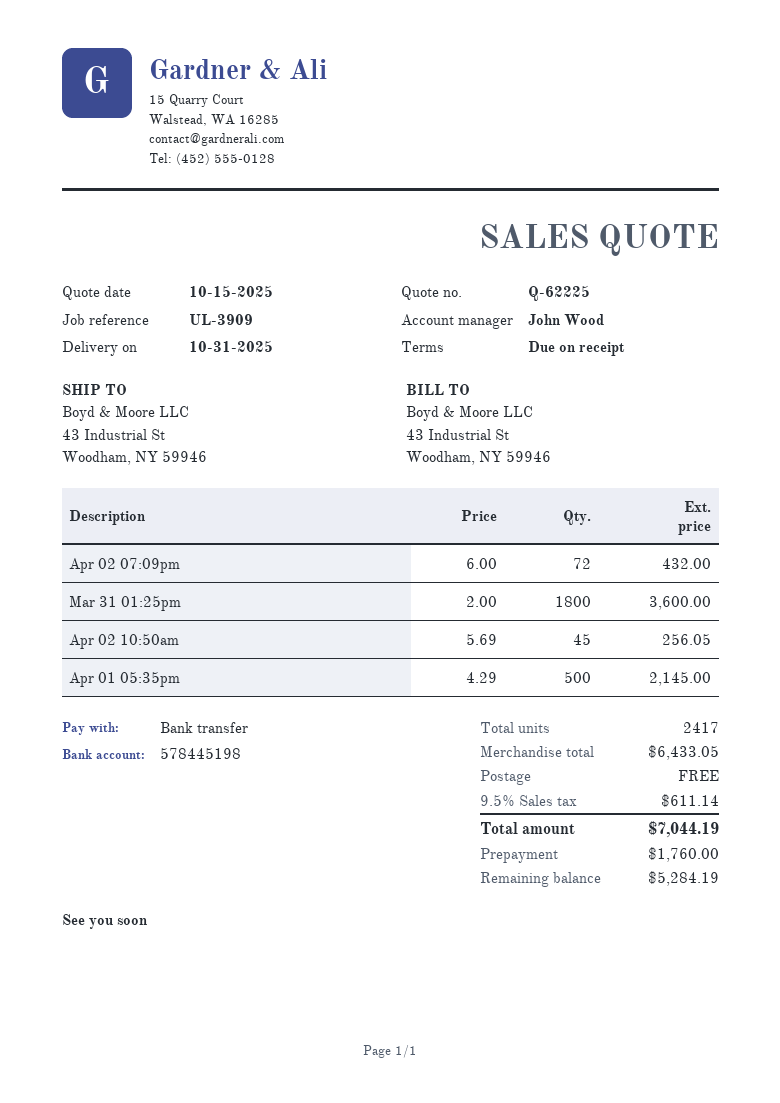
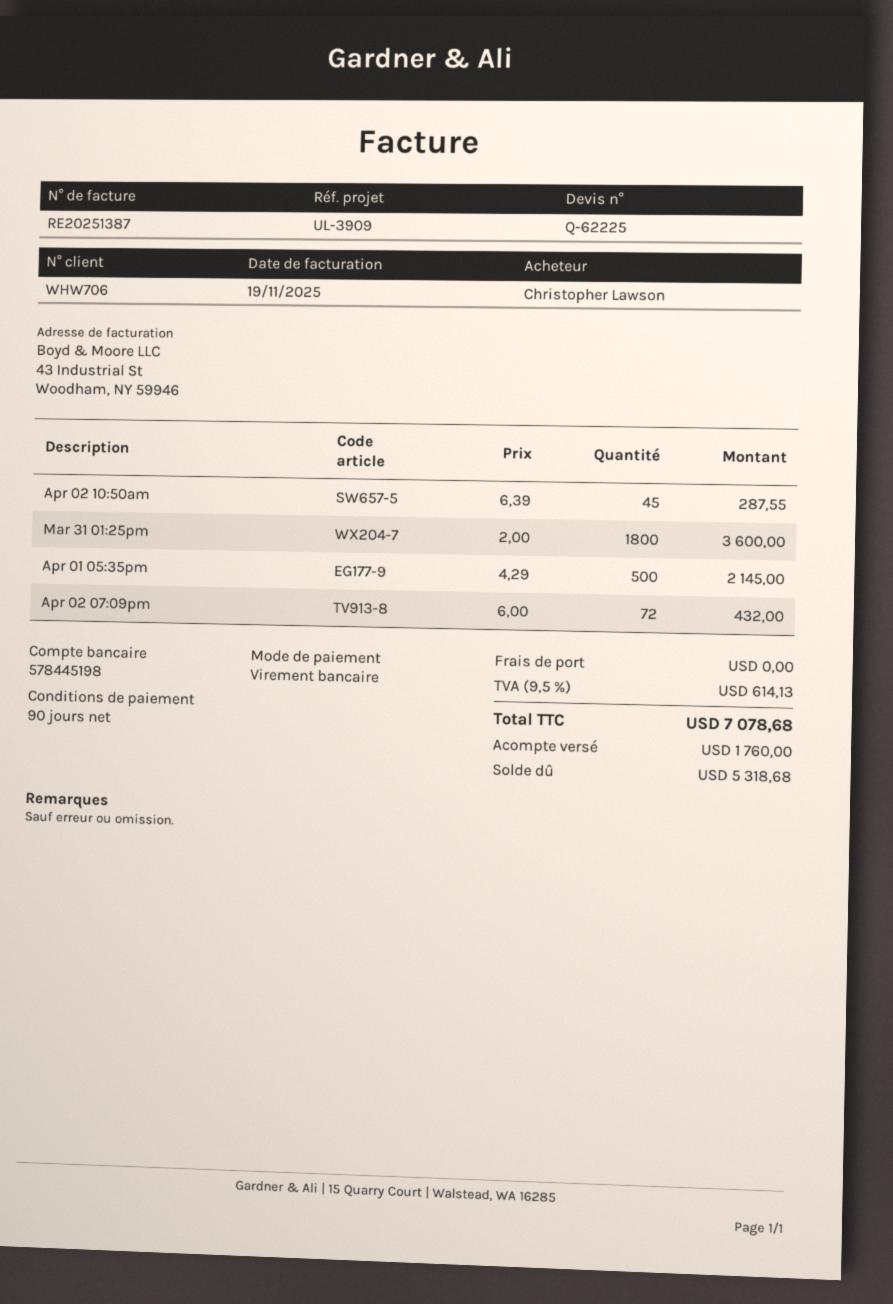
payment terms: on receipt -> 90 days
Apr 02 10:50am: 45 x 5.69 = 256.05 -> 45 x 6.39 = 287.55
tax: 9.5% = 611.14 -> 9.5% = 614.13
total: 7044.19 -> 7078.68
balance: 5284.19 -> 5318.68

